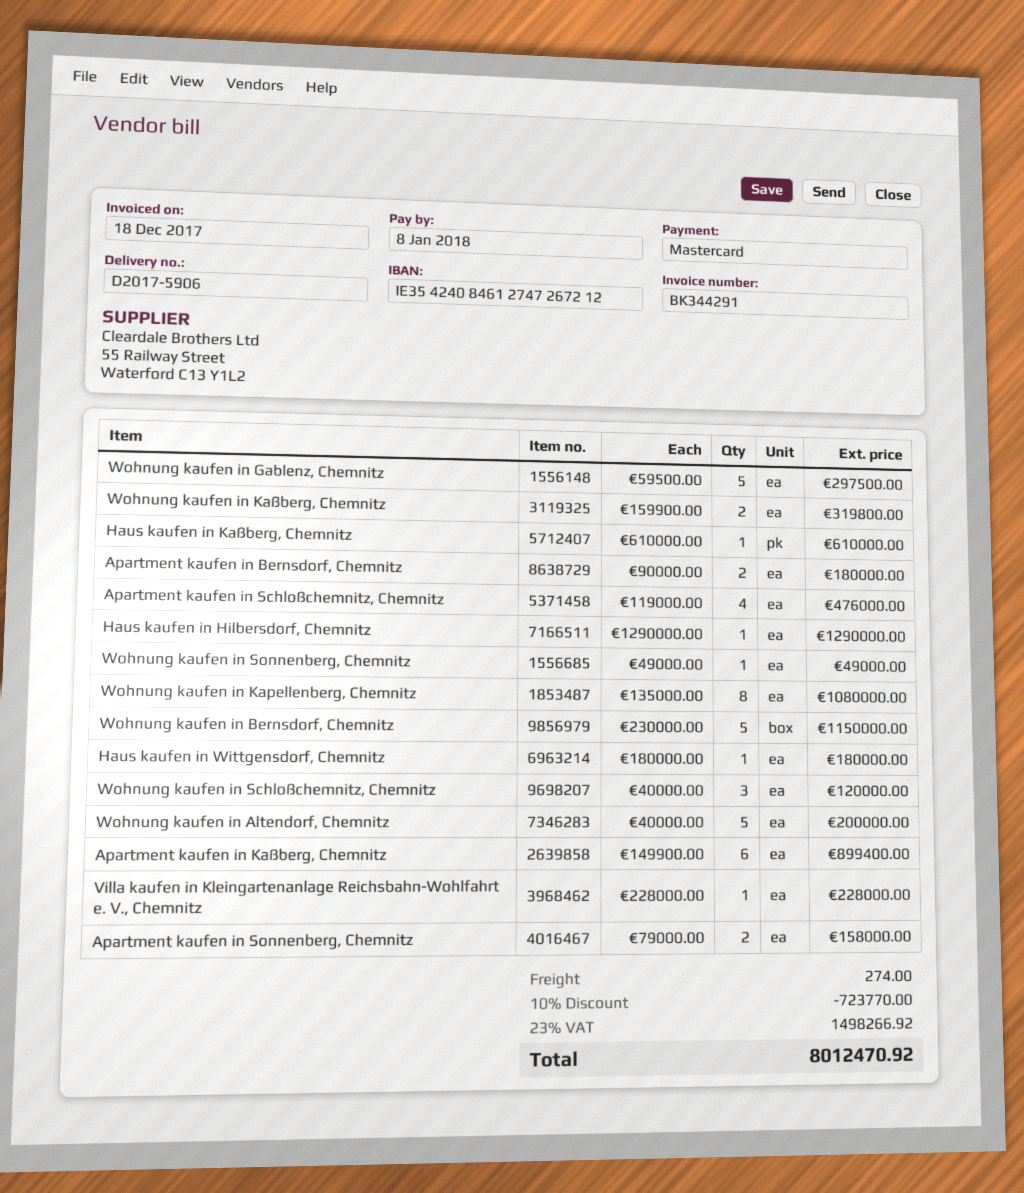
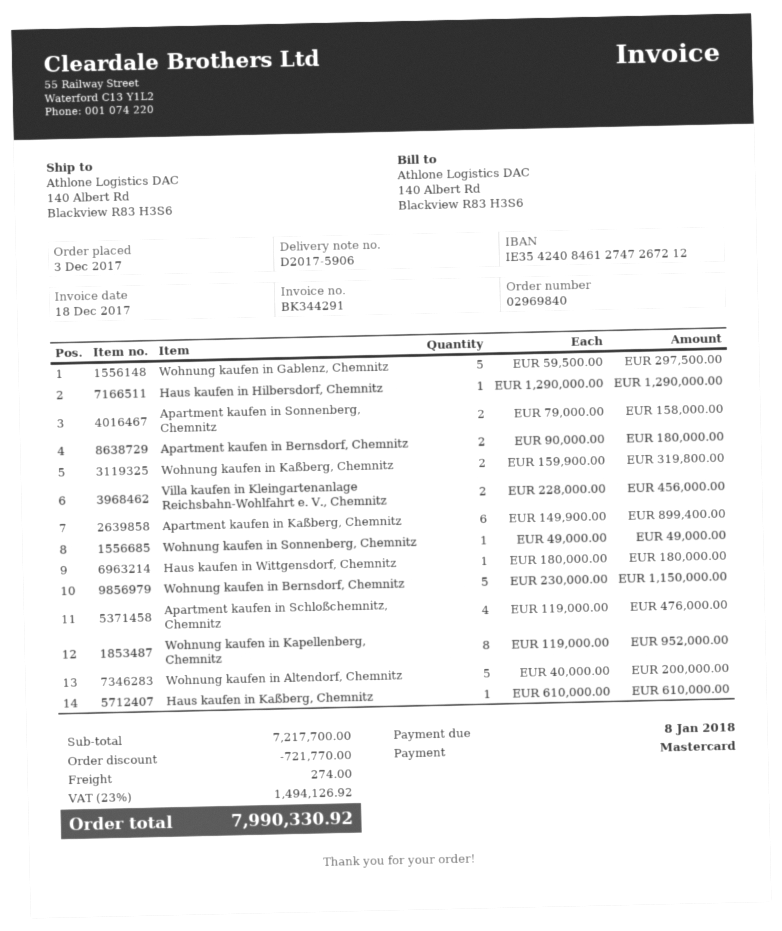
Wohnung kaufen in Kapellenberg, Chemnitz: 8 x 135000.00 = 1080000.00 -> 8 x 119000.00 = 952000.00
Wohnung kaufen in Schloßchemnitz, Chemnitz: 3 x 40000.00 = 120000.00 -> none
Villa kaufen in Kleingartenanlage Reichsbahn-Wohlfahrt e. V., Chemnitz: 1 x 228000.00 = 228000.00 -> 2 x 228000.00 = 456000.00
discount: 723770.00 -> 721770.00
tax: 23% = 1498266.92 -> 23% = 1494126.92
total: 8012470.92 -> 7990330.92

